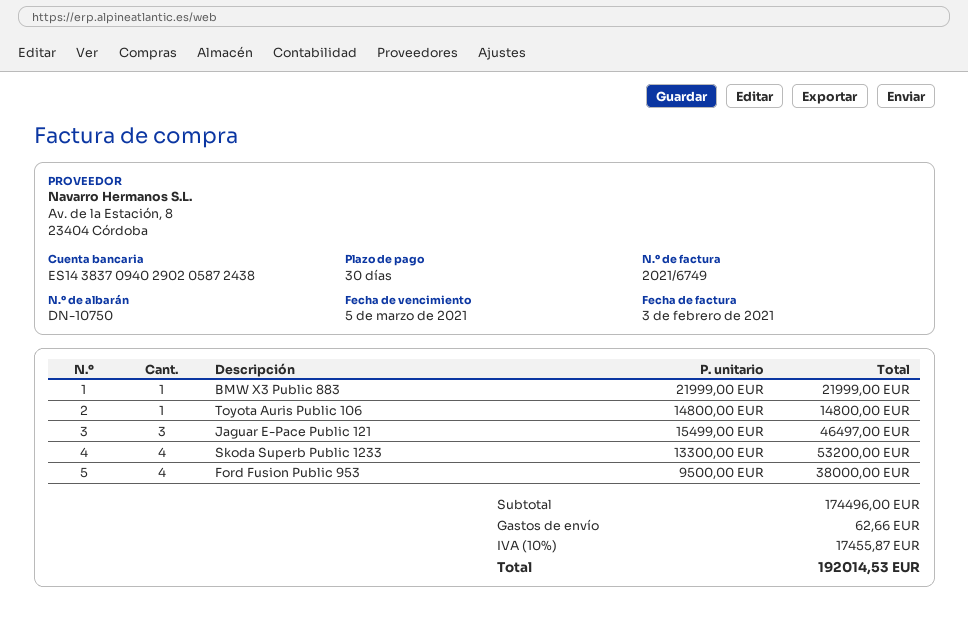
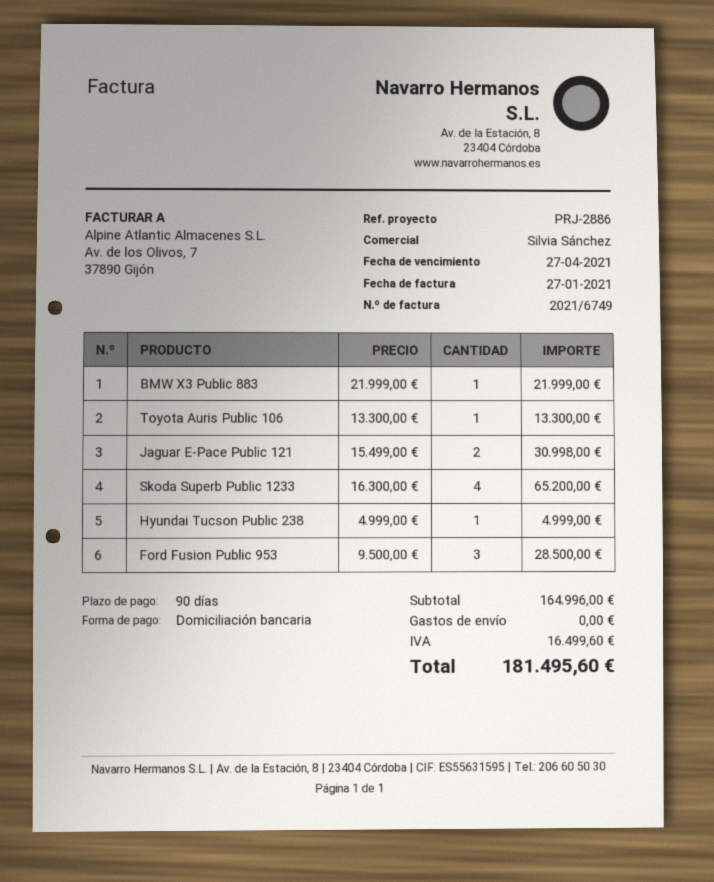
invoice date: 2021-02-03 -> 2021-01-27
payment terms: 30 days -> 90 days
due date: 2021-03-05 -> 2021-04-27
Toyota Auris Public 106: 1 x 14800.00 = 14800.00 -> 1 x 13300.00 = 13300.00
Jaguar E-Pace Public 121: 3 x 15499.00 = 46497.00 -> 2 x 15499.00 = 30998.00
Skoda Superb Public 1233: 4 x 13300.00 = 53200.00 -> 4 x 16300.00 = 65200.00
Ford Fusion Public 953: 4 x 9500.00 = 38000.00 -> 3 x 9500.00 = 28500.00
Hyundai Tucson Public 238: none -> 1 x 4999.00 = 4999.00
subtotal: 174496.00 -> 164996.00
shipping: 62.66 -> 0.00
tax: 17455.87 -> 16499.60
total: 192014.53 -> 181495.60

